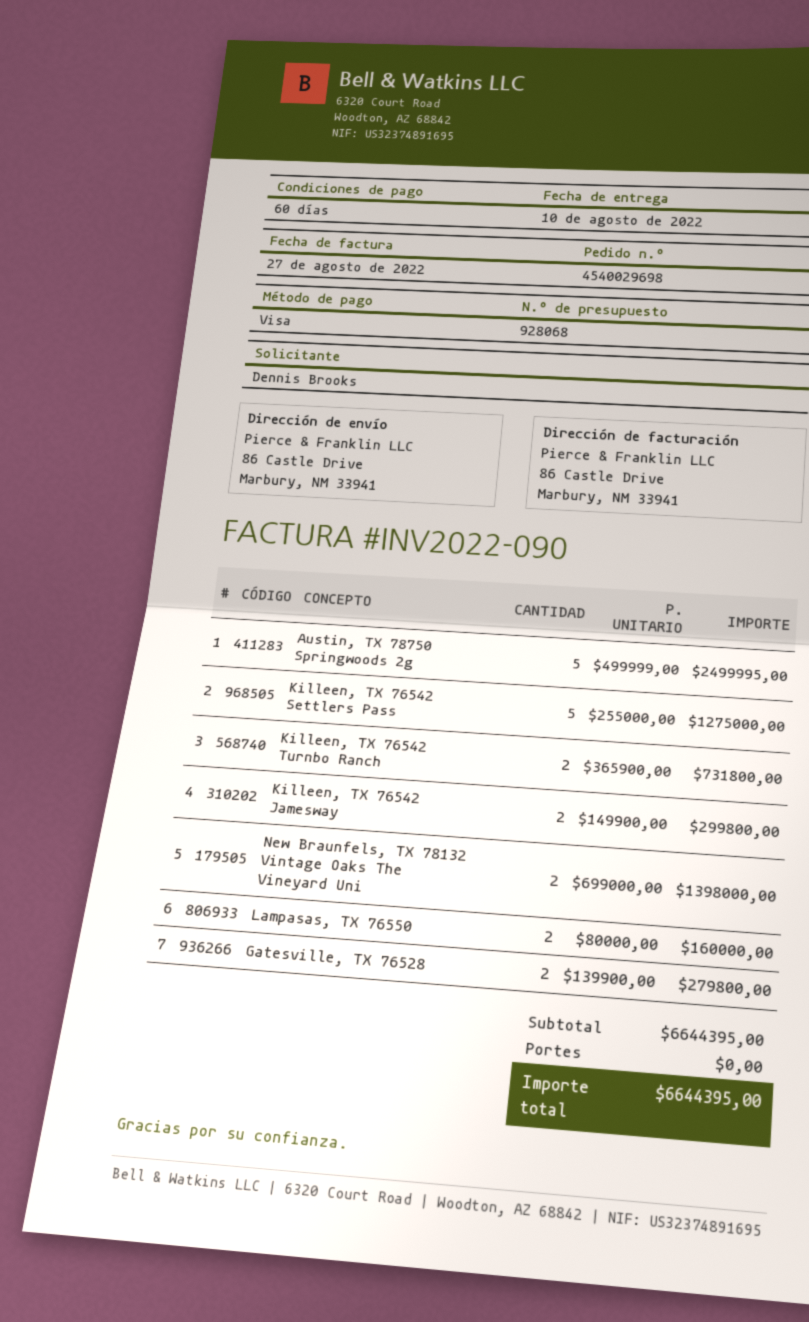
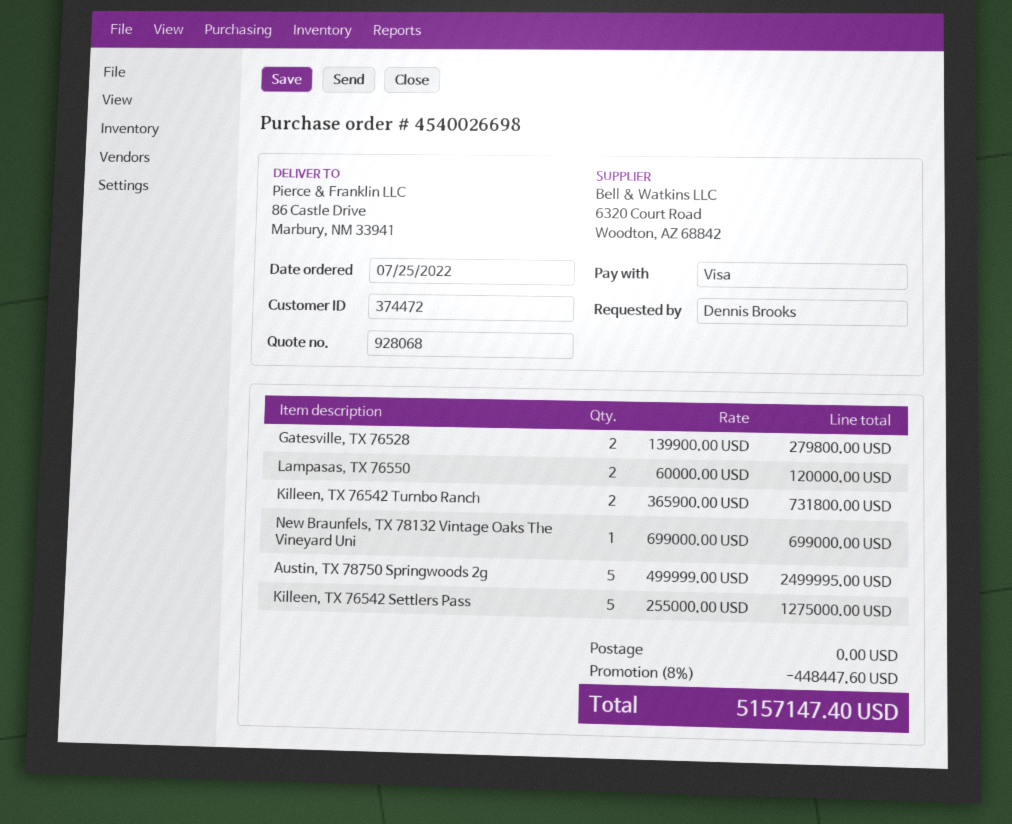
order number: 4540029698 -> 4540026698
Killeen, TX 76542 Jamesway: 2 x 149900.00 = 299800.00 -> none
New Braunfels, TX 78132 Vintage Oaks The Vineyard Uni: 2 x 699000.00 = 1398000.00 -> 1 x 699000.00 = 699000.00
Lampasas, TX 76550: 2 x 80000.00 = 160000.00 -> 2 x 60000.00 = 120000.00
discount: none -> 8% = 448447.60
total: 6644395.00 -> 5157147.40

